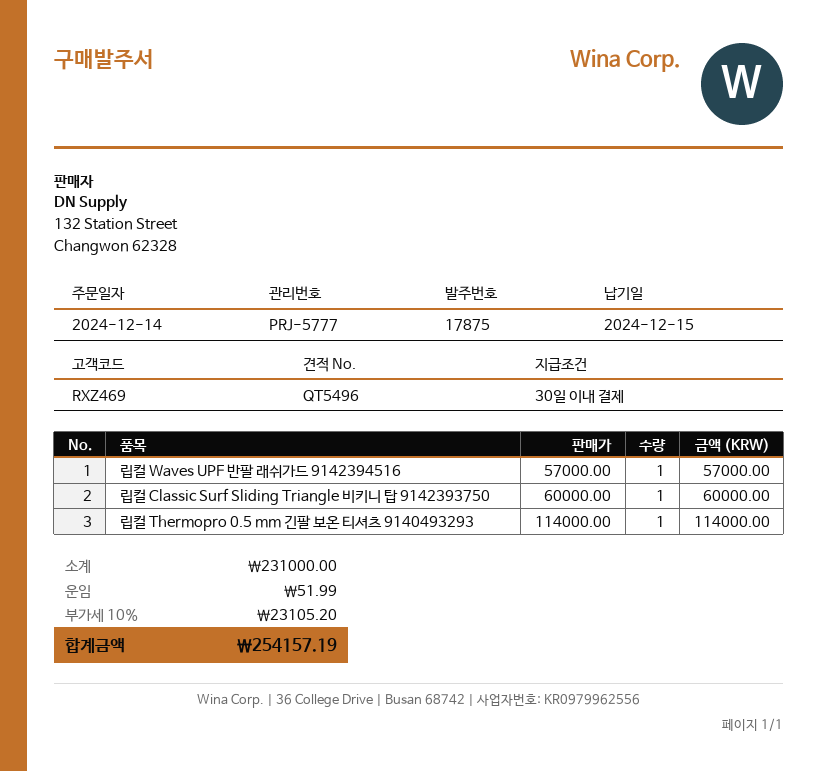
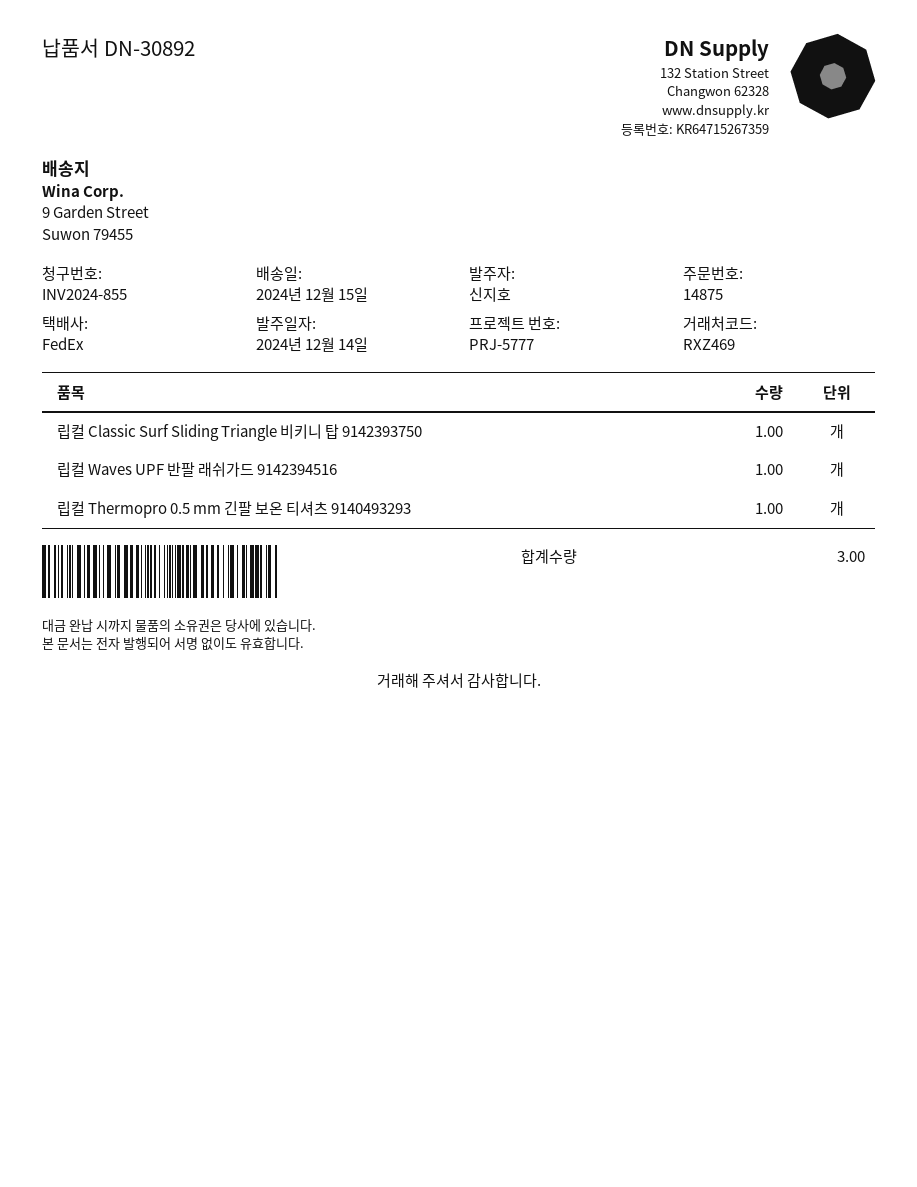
order number: 17875 -> 14875

